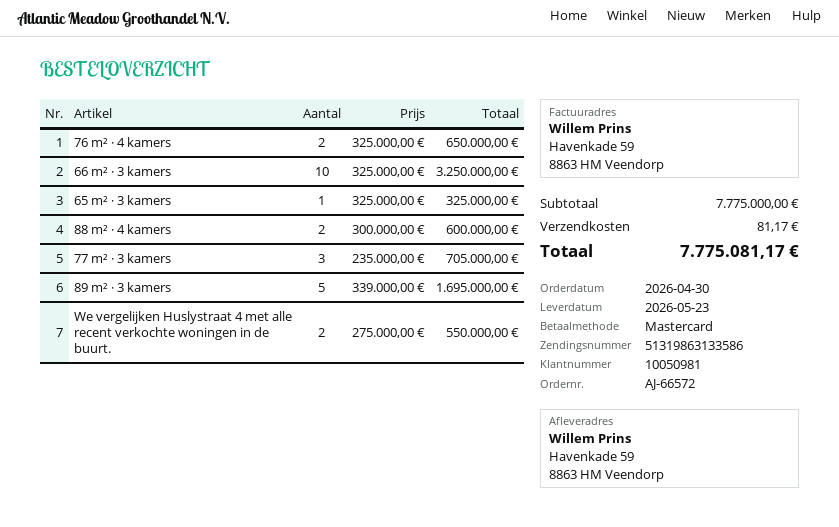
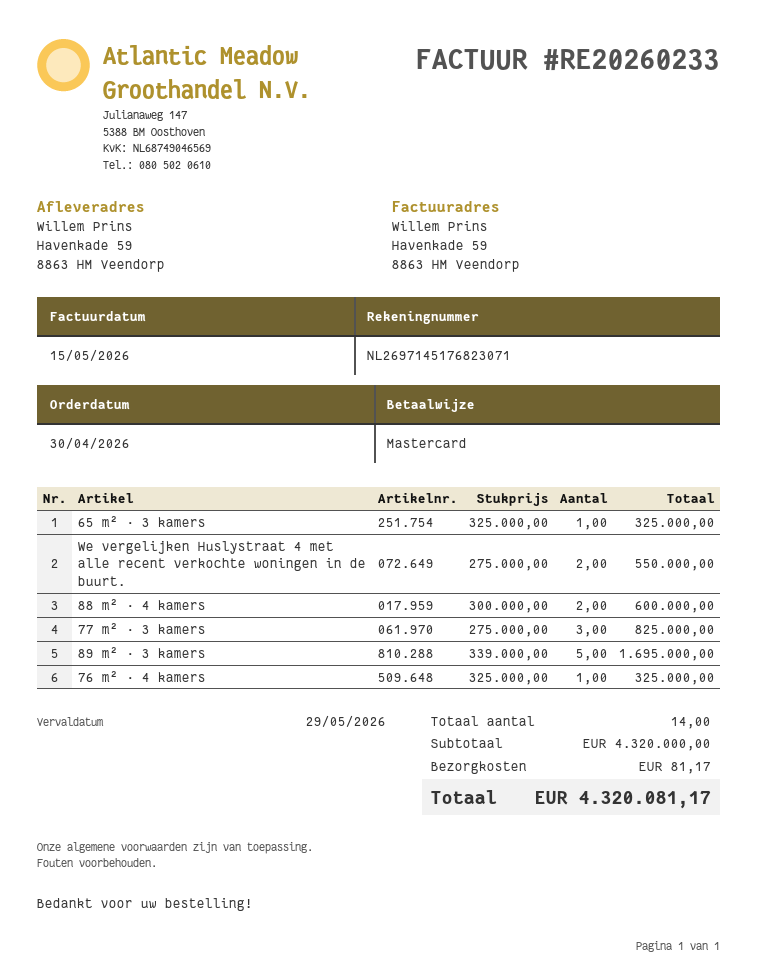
76 m² · 4 kamers: 2 x 325000.00 = 650000.00 -> 1 x 325000.00 = 325000.00
66 m² · 3 kamers: 10 x 325000.00 = 3250000.00 -> none
77 m² · 3 kamers: 3 x 235000.00 = 705000.00 -> 3 x 275000.00 = 825000.00
subtotal: 7775000.00 -> 4320000.00
total: 7775081.17 -> 4320081.17

